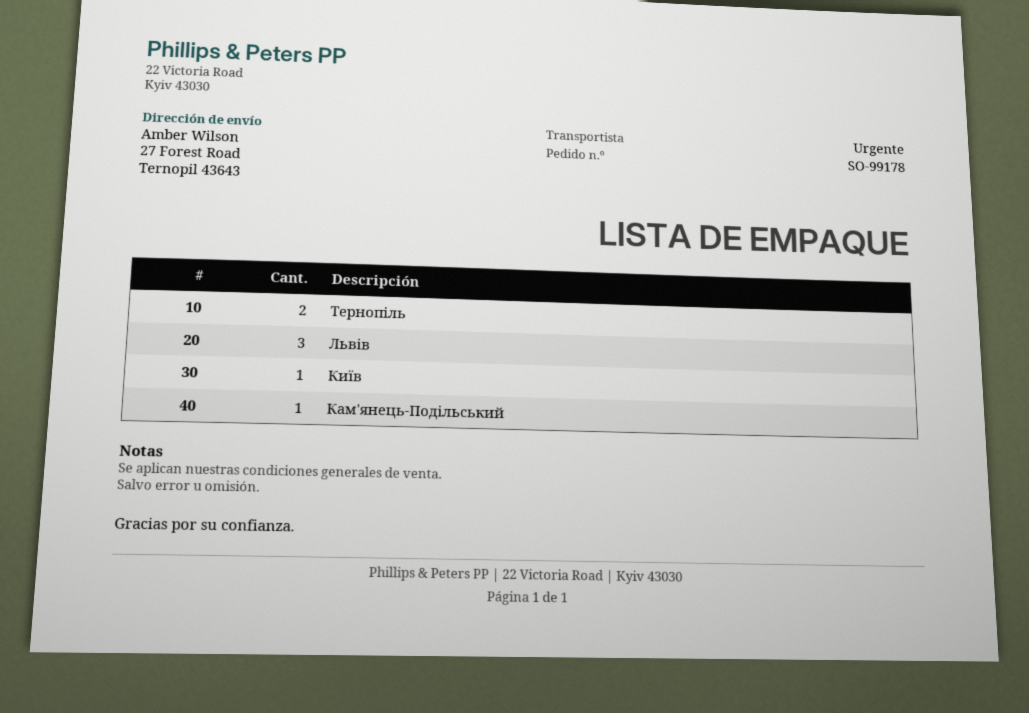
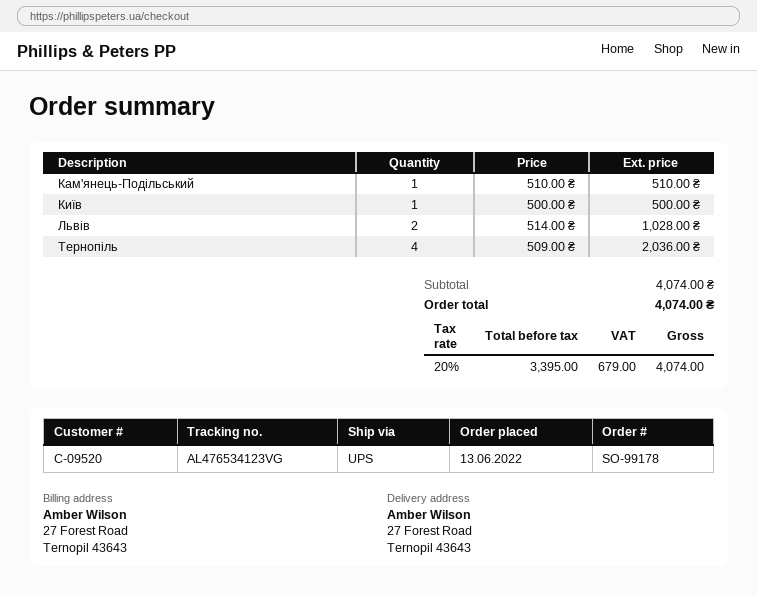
shipping method: express -> UPS
Тернопіль: 2 -> 4
Львів: 3 -> 2

